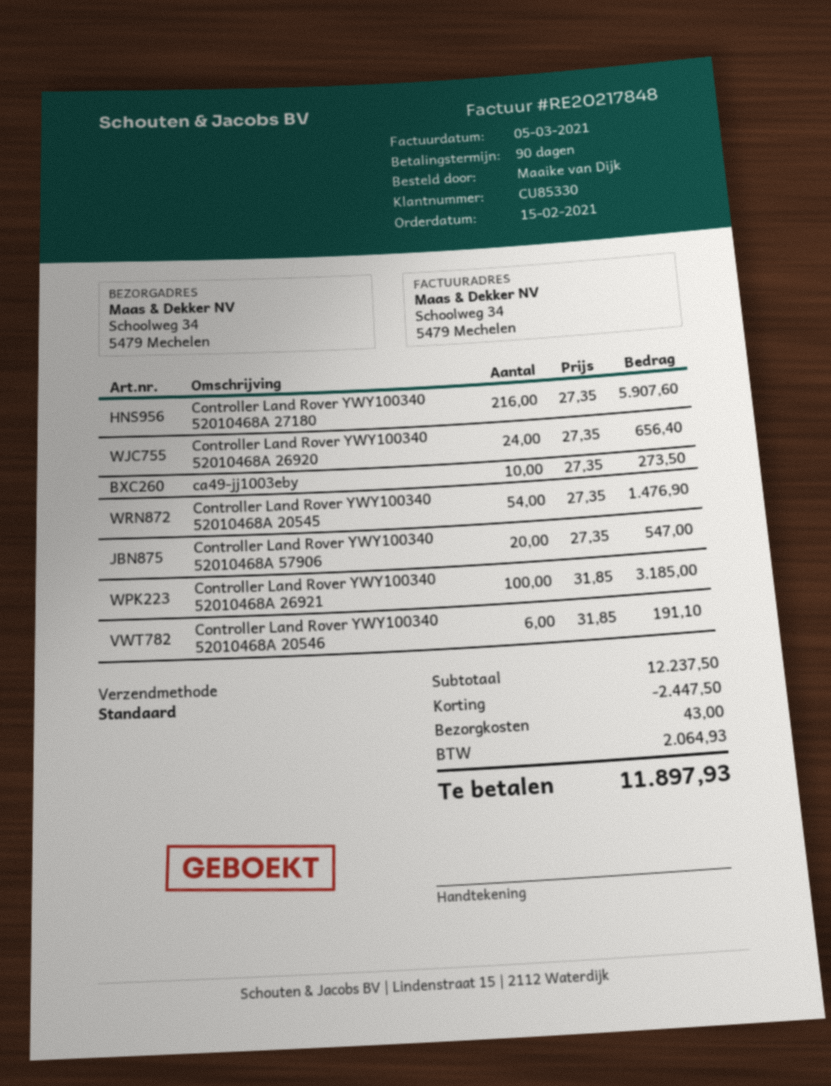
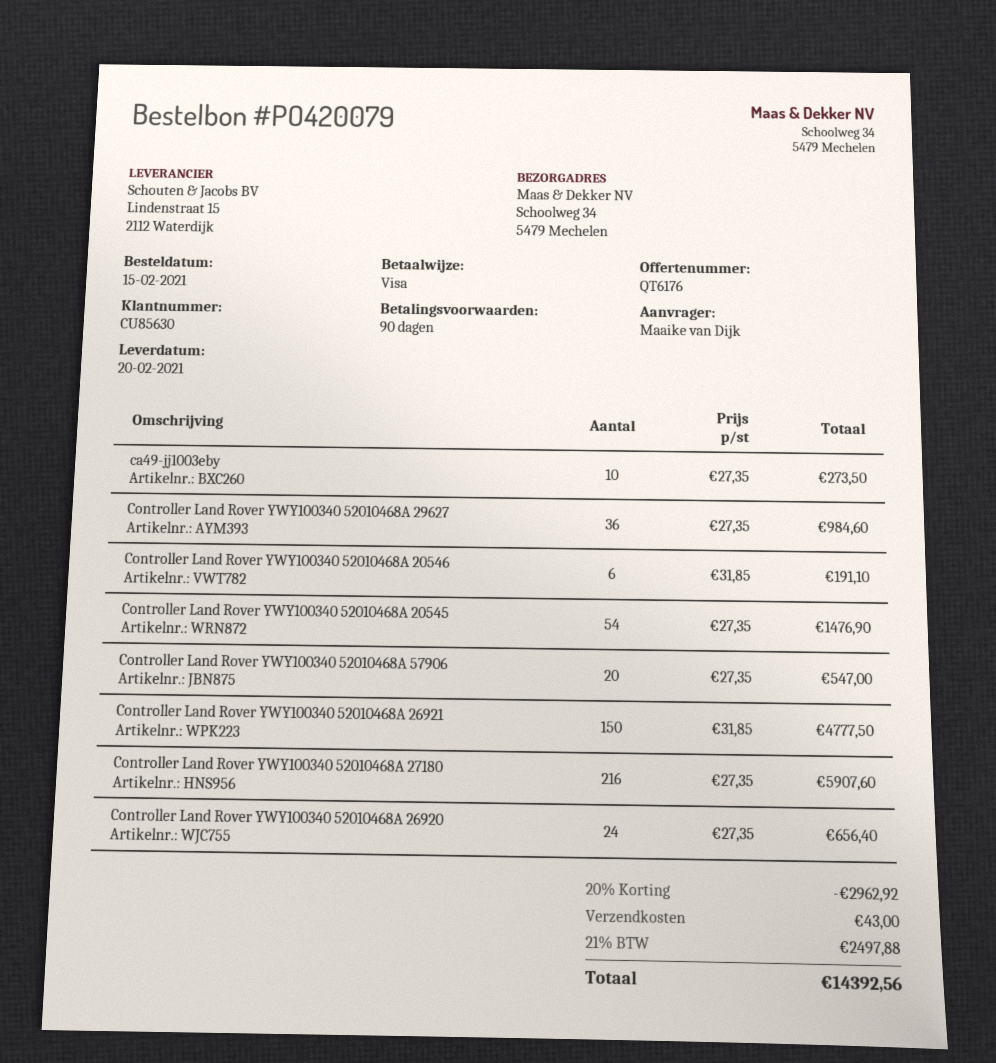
customer number: CU85330 -> CU85630
Controller Land Rover YWY100340 52010468A 26921: 100 x 31.85 = 3185.00 -> 150 x 31.85 = 4777.50
Controller Land Rover YWY100340 52010468A 29627: none -> 36 x 27.35 = 984.60
discount: 2447.50 -> 2962.92
tax: 2064.93 -> 2497.88
total: 11897.93 -> 14392.56

